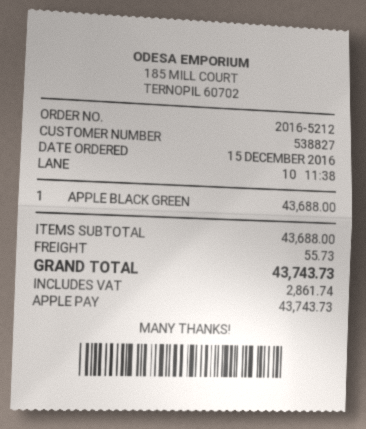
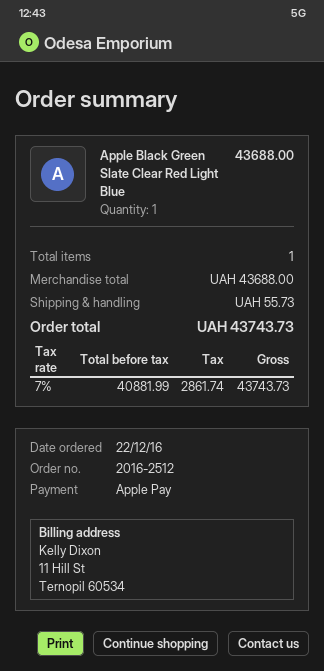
order number: 2016-5212 -> 2016-2512
order date: 2016-12-15 -> 2016-12-22

